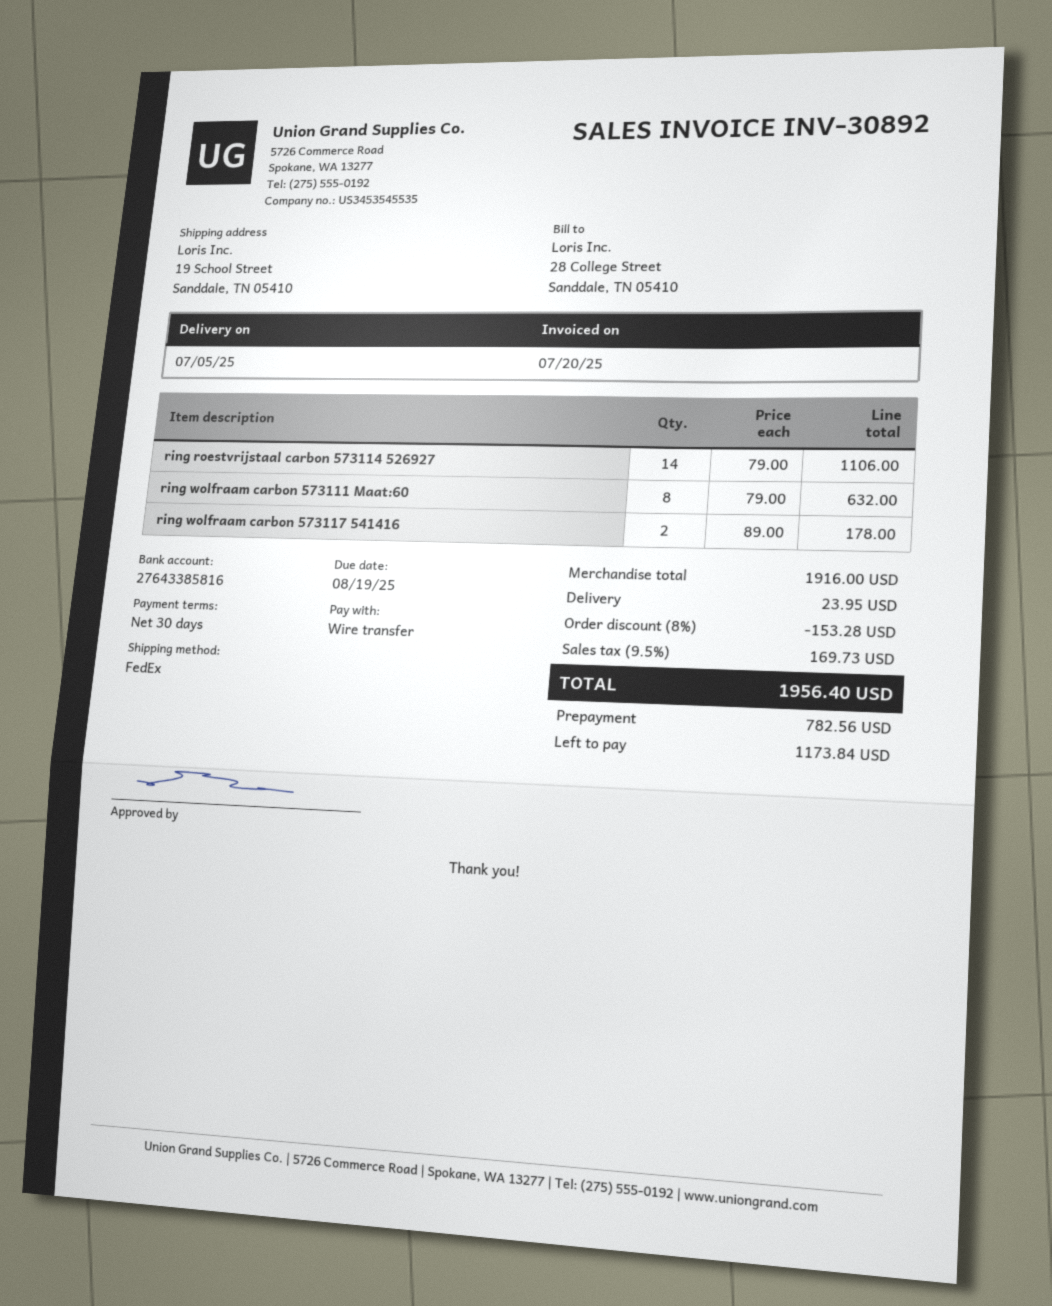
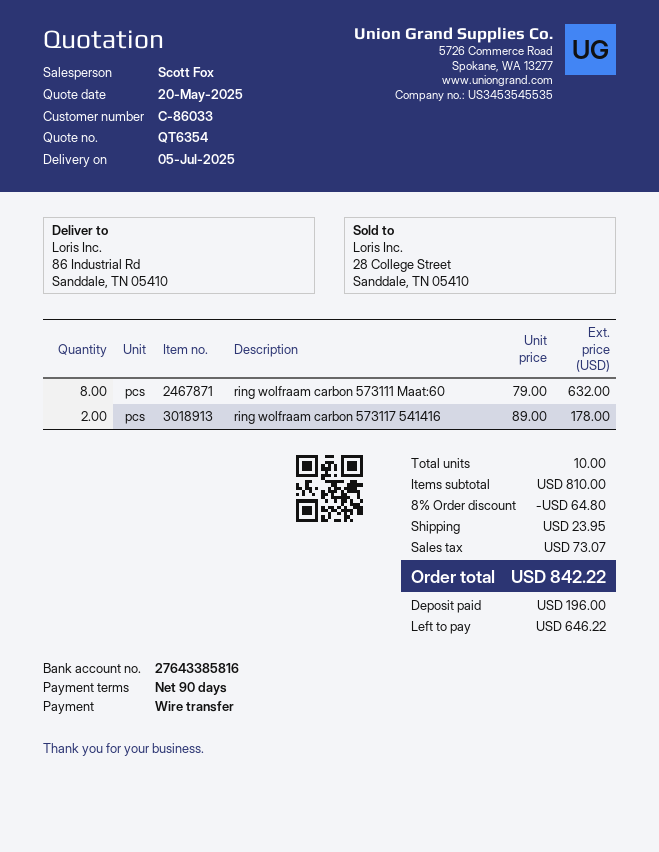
payment terms: 30 days -> 90 days
ship to: 19 School Street, Sanddale, TN 05410 -> 86 Industrial Rd, Sanddale, TN 05410
ring roestvrijstaal carbon 573114 526927: 14 x 79.00 = 1106.00 -> none
subtotal: 1916.00 -> 810.00
discount: 8% = 153.28 -> 8% = 64.80
tax: 169.73 -> 73.07
total: 1956.40 -> 842.22
deposit: 782.56 -> 196.00
balance: 1173.84 -> 646.22

